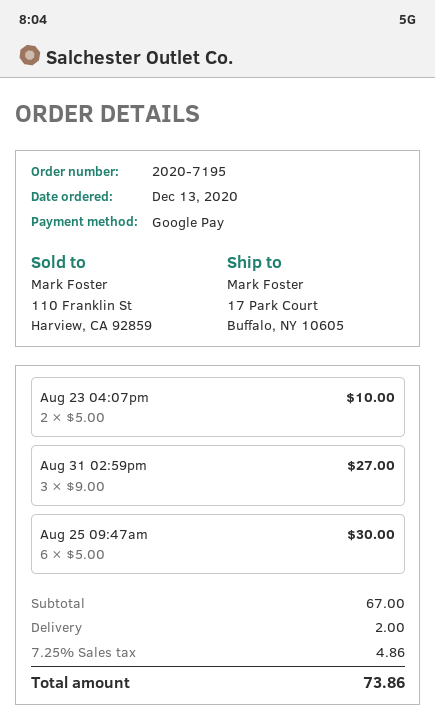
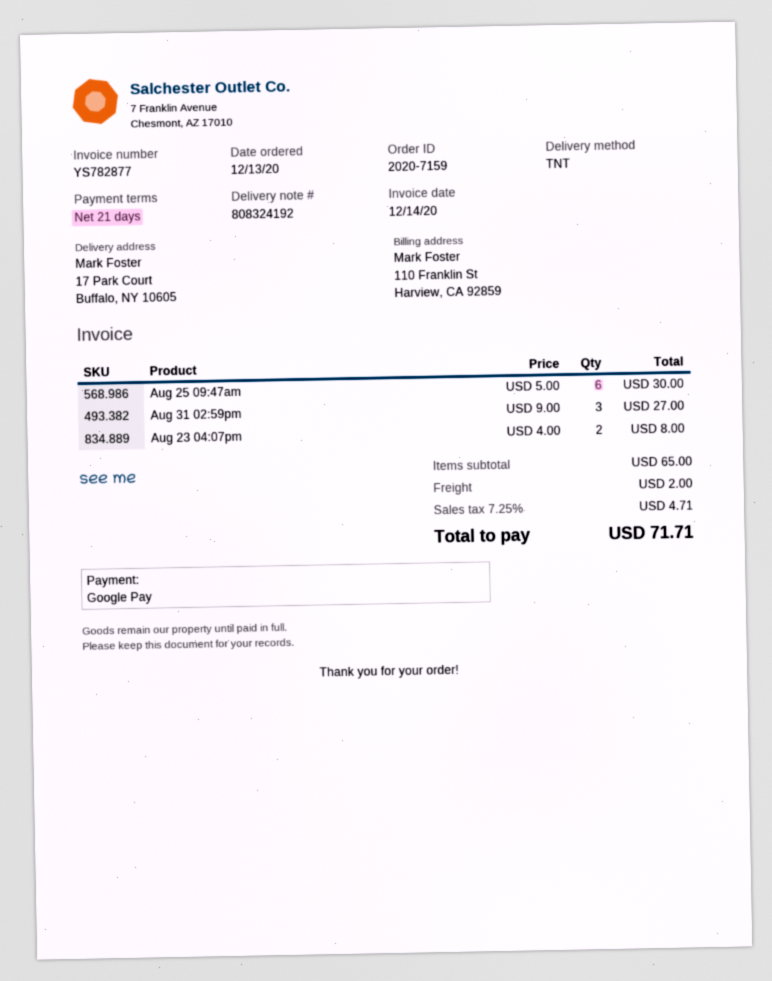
order number: 2020-7195 -> 2020-7159
Aug 23 04:07pm: 2 x 5.00 = 10.00 -> 2 x 4.00 = 8.00
subtotal: 67.00 -> 65.00
tax: 7.25% = 4.86 -> 7.25% = 4.71
total: 73.86 -> 71.71

